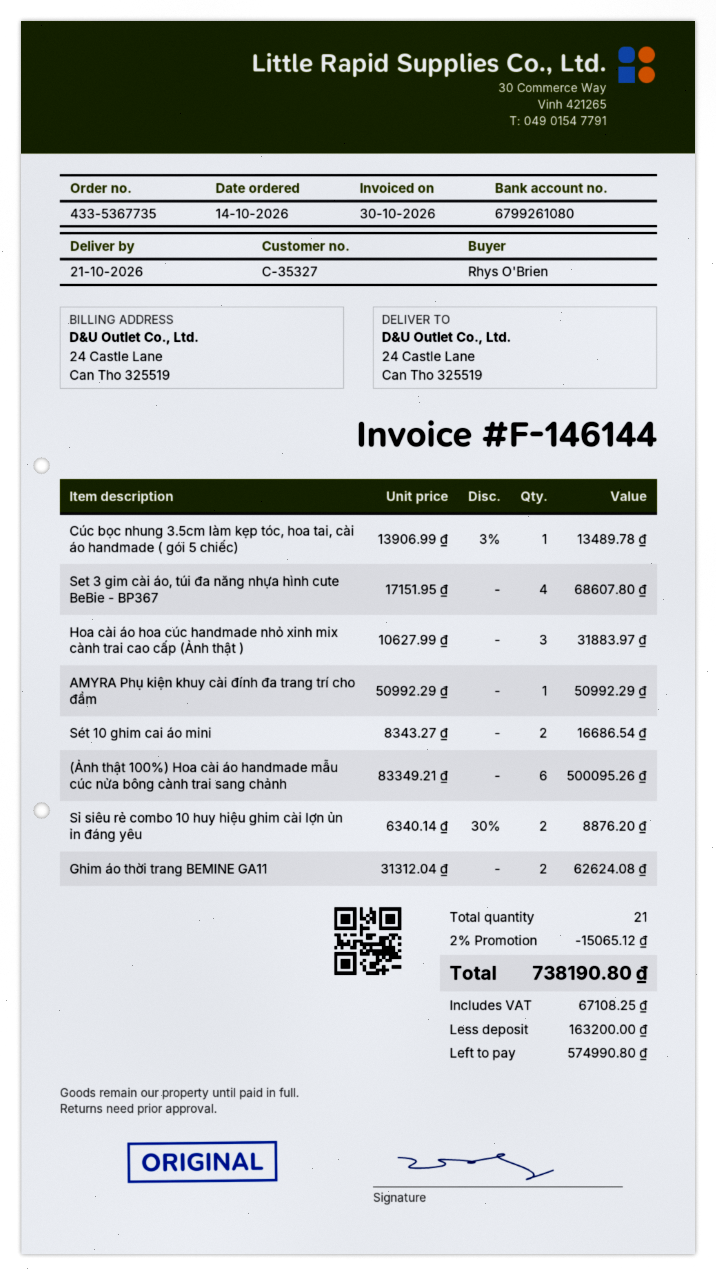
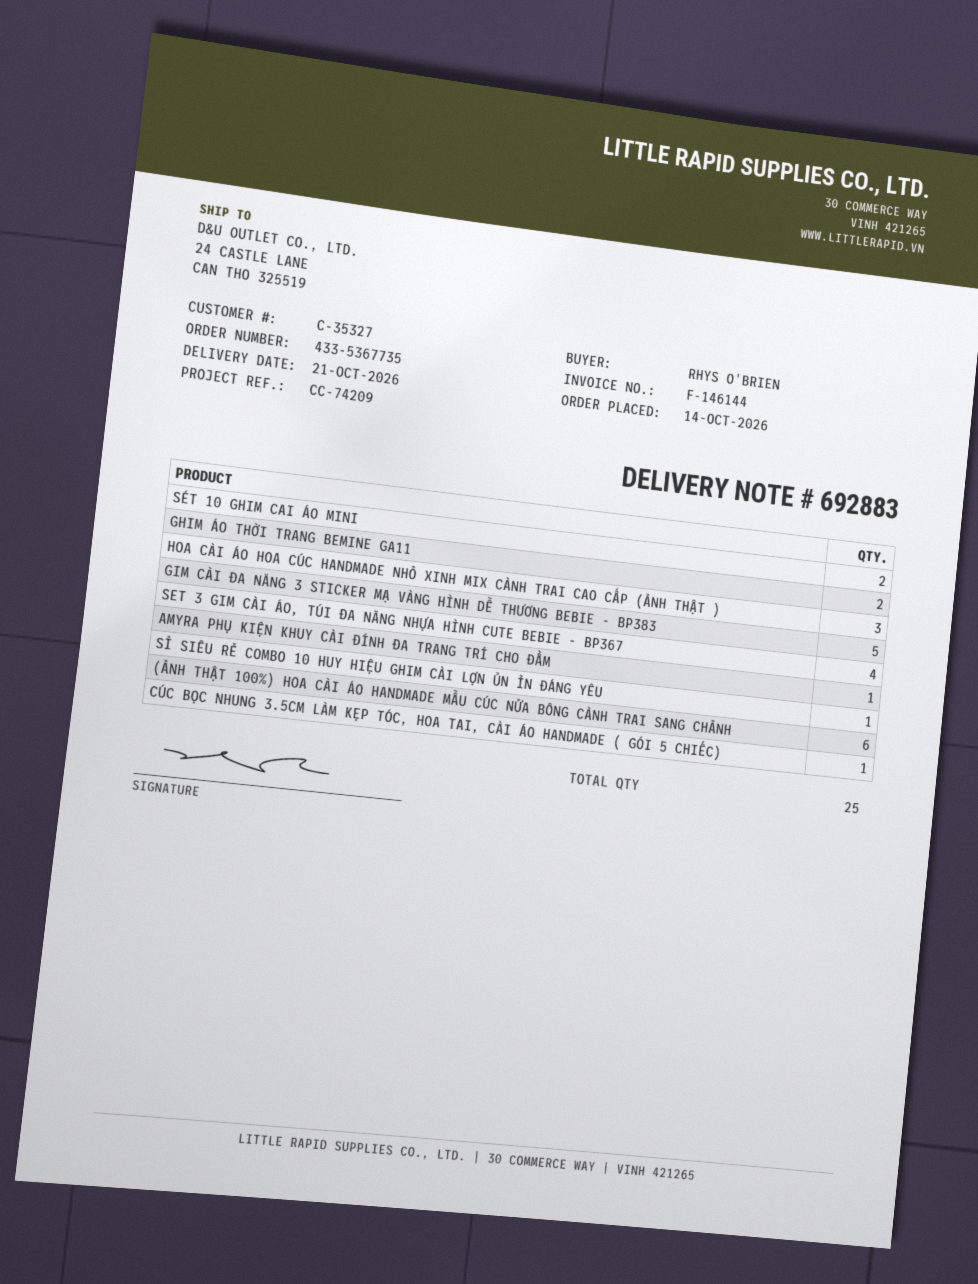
Sỉ siêu rẻ combo 10 huy hiệu ghim cài lợn ủn ỉn đáng yêu: 2 -> 1
GIM CÀI ĐA NĂNG 3 STICKER MẠ VÀNG HÌNH DỄ THƯƠNG BEBIE - BP383: none -> 5
total quantity: 21 -> 25

